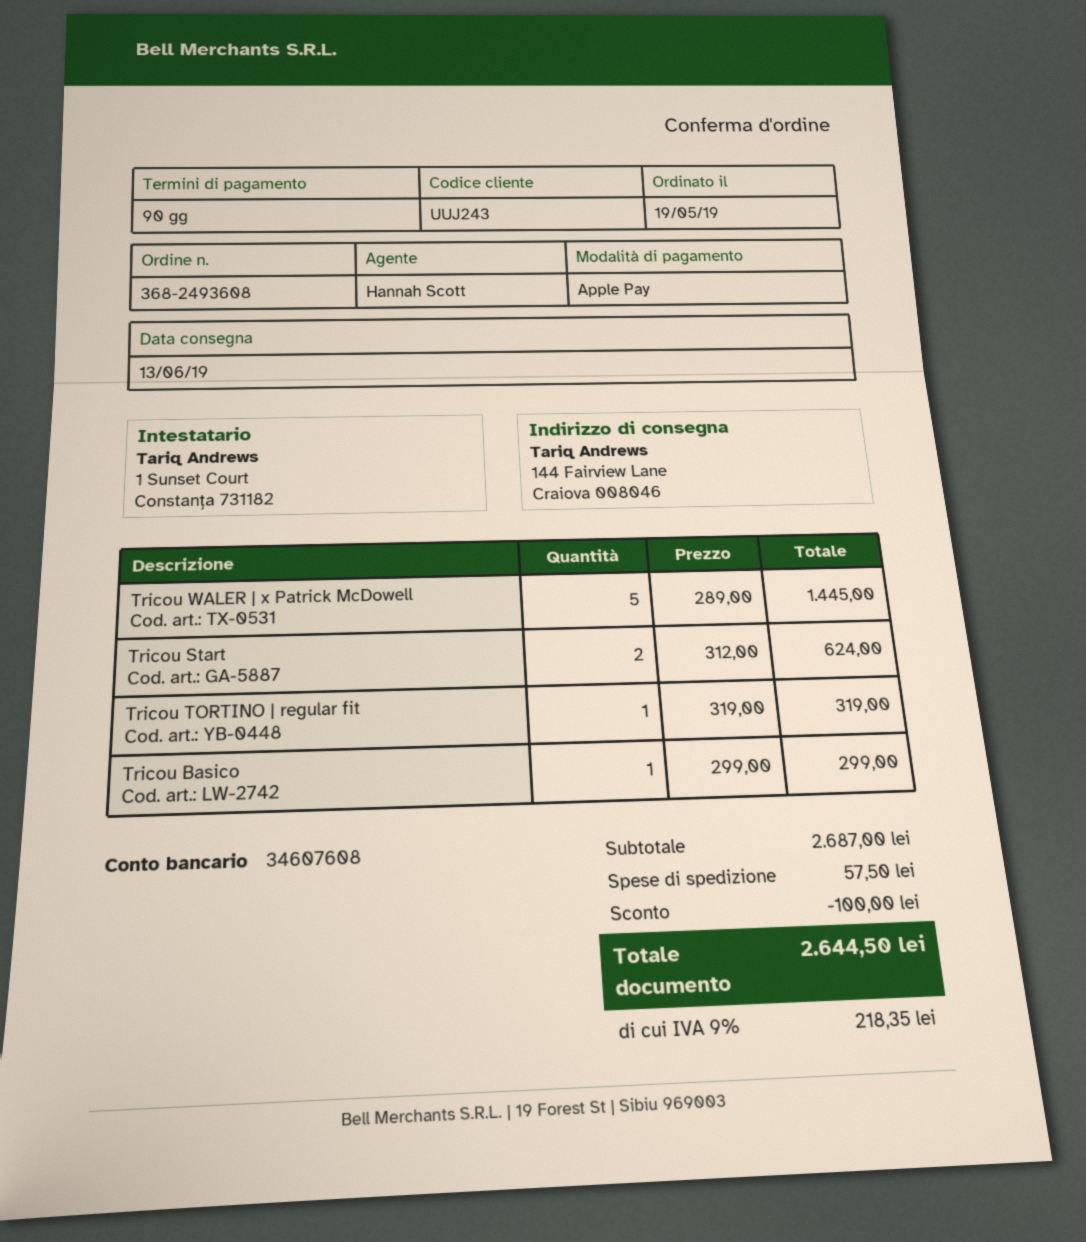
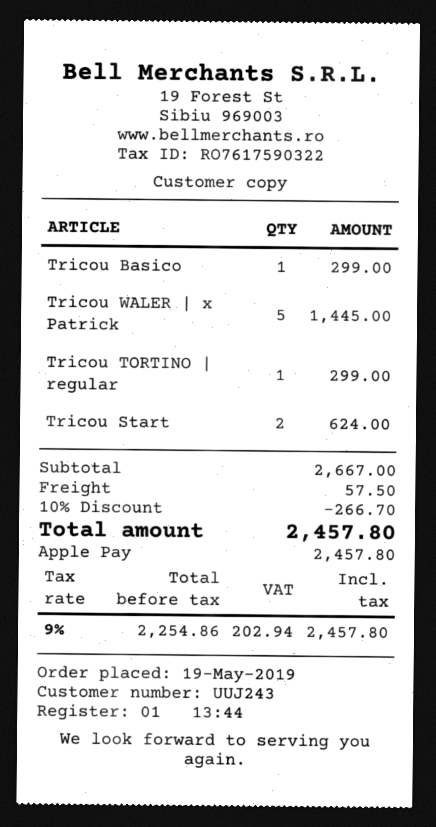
Tricou TORTINO | regular fit: 1 for 319.00 -> 1 for 299.00
subtotal: 2687.00 -> 2667.00
discount: 100.00 -> 266.70
tax: 9% = 218.35 -> 9% = 202.94
total: 2644.50 -> 2457.80

